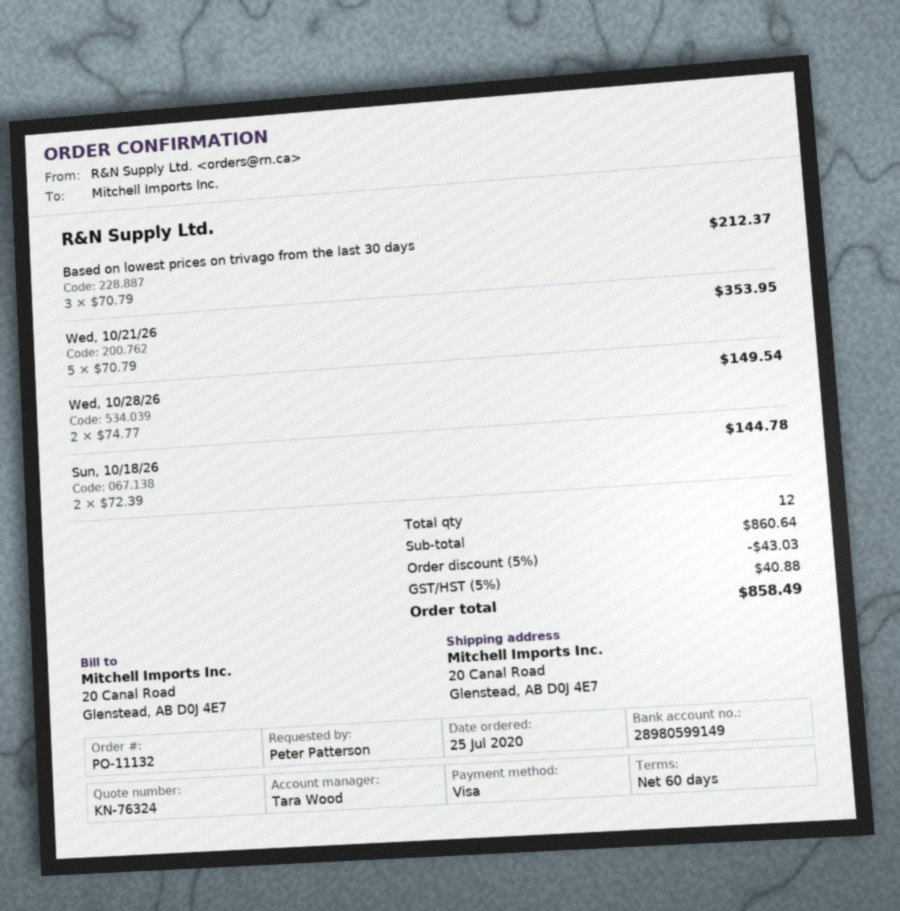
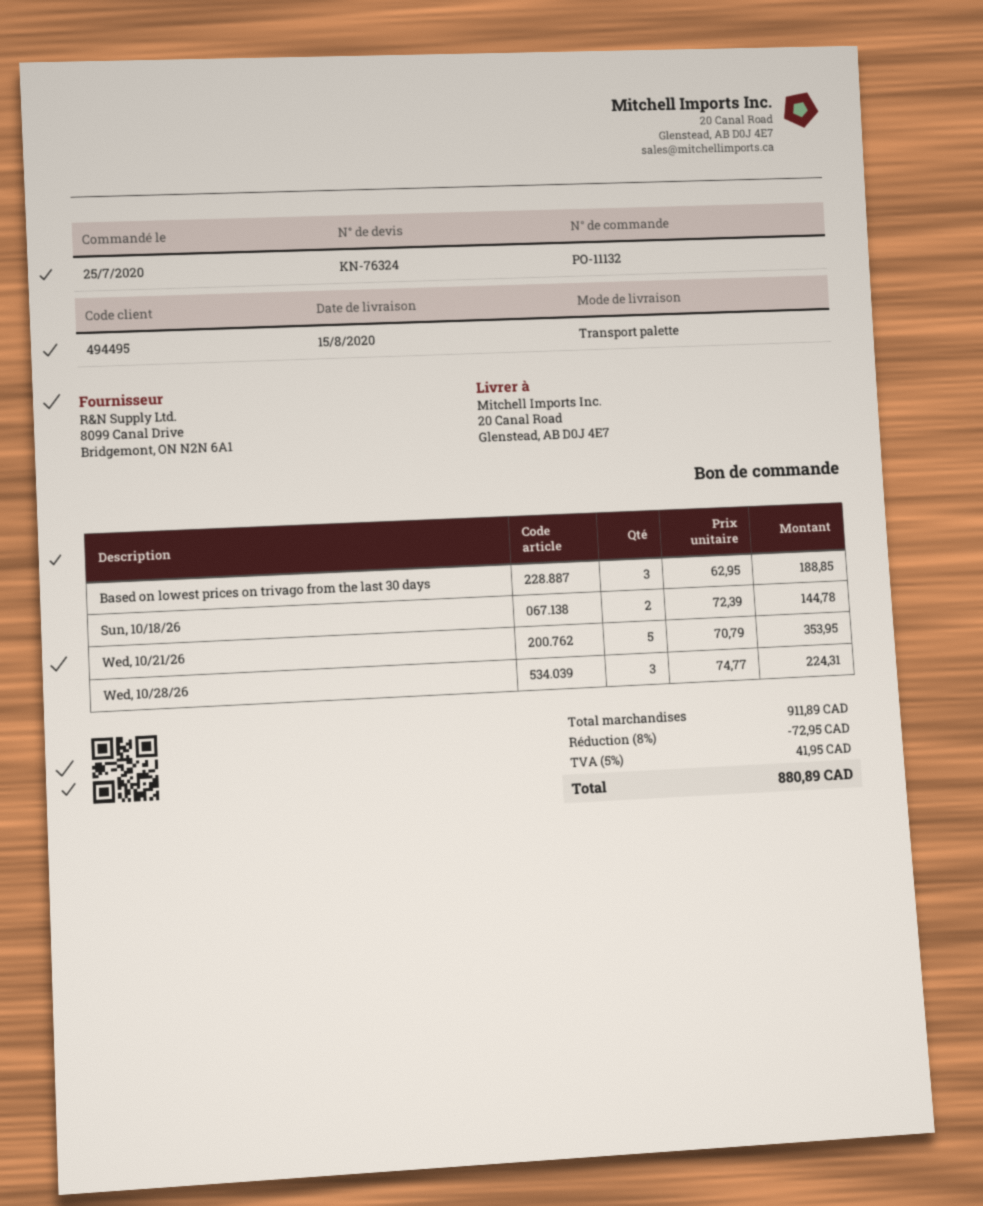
Based on lowest prices on trivago from the last 30 days: 3 x 70.79 = 212.37 -> 3 x 62.95 = 188.85
Wed, 10/28/26: 2 x 74.77 = 149.54 -> 3 x 74.77 = 224.31
subtotal: 860.64 -> 911.89
discount: 5% = 43.03 -> 8% = 72.95
tax: 5% = 40.88 -> 5% = 41.95
total: 858.49 -> 880.89

